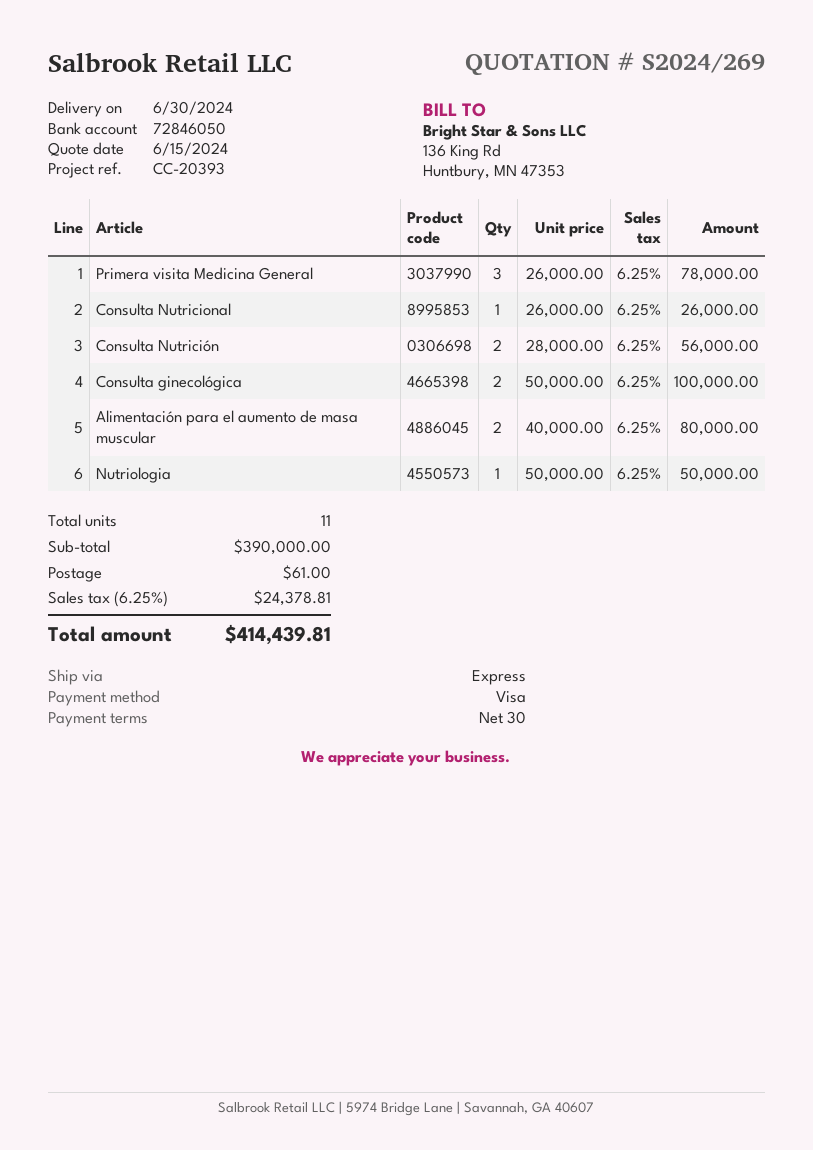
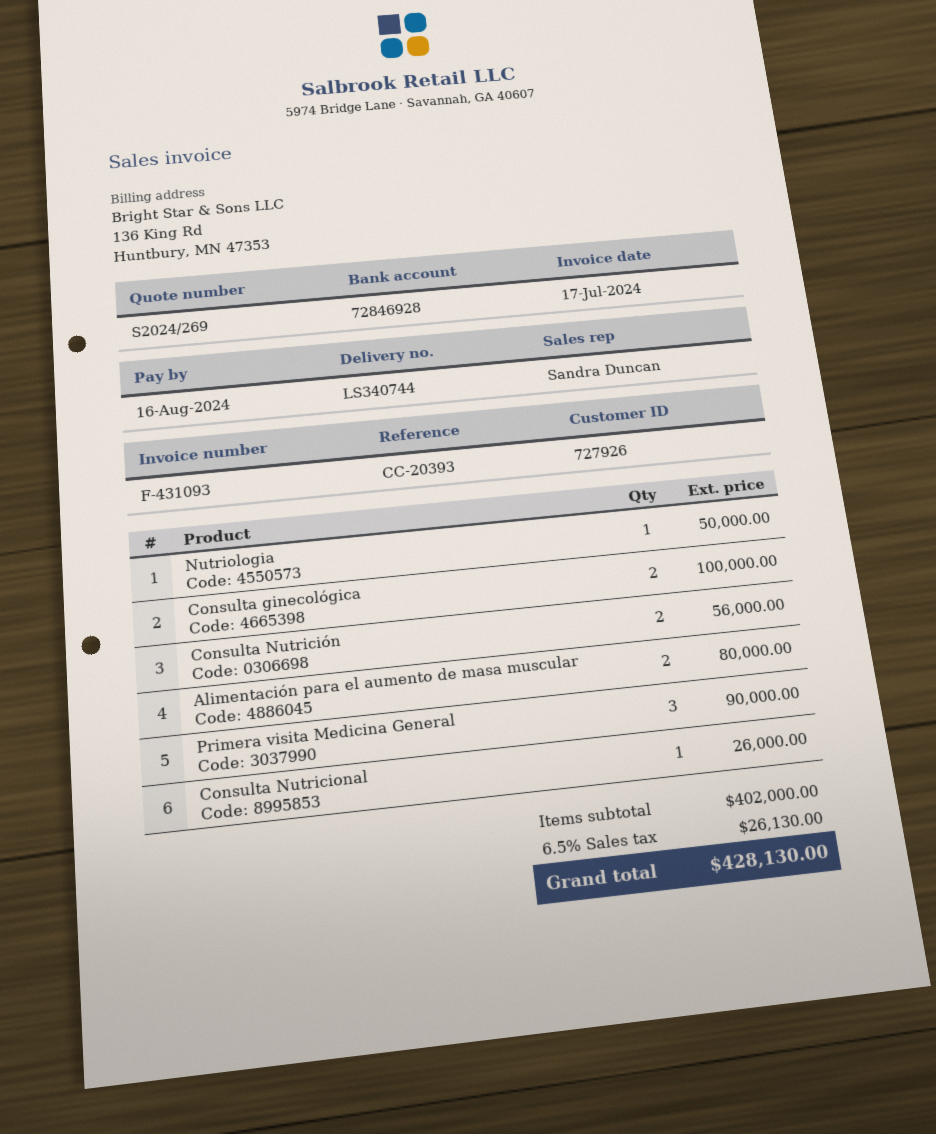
bank account: 72846050 -> 72846928
Primera visita Medicina General: 3 for 78000.00 -> 3 for 90000.00
subtotal: 390000.00 -> 402000.00
shipping: 61.00 -> none
tax: 6.25% = 24378.81 -> 6.5% = 26130.00
total: 414439.81 -> 428130.00

